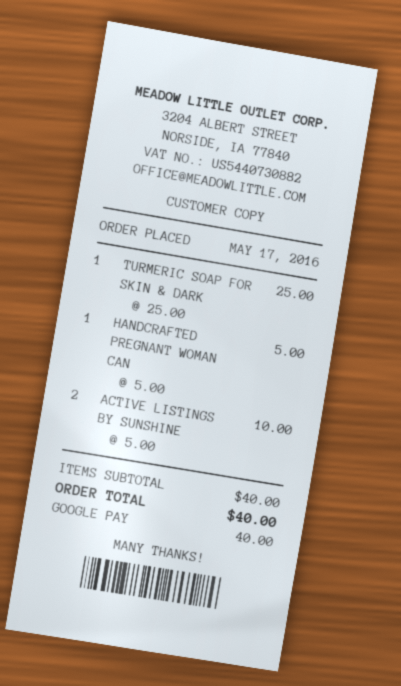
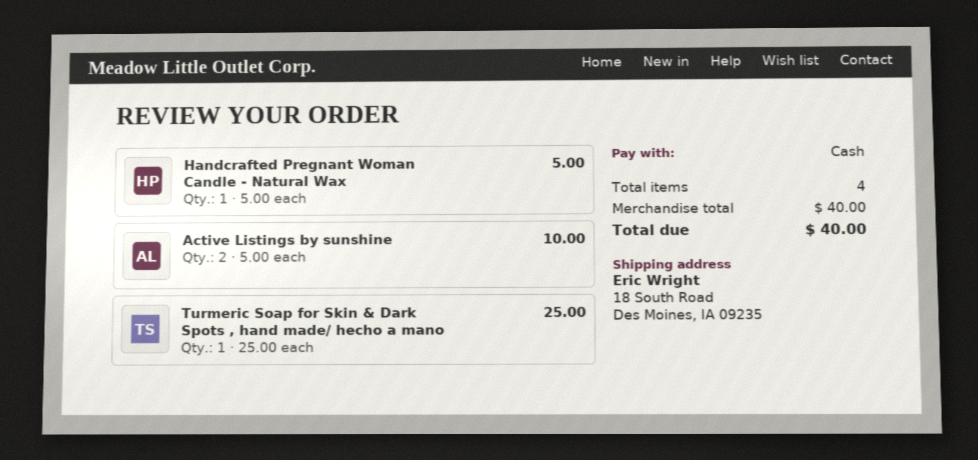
payment method: Google Pay -> cash

